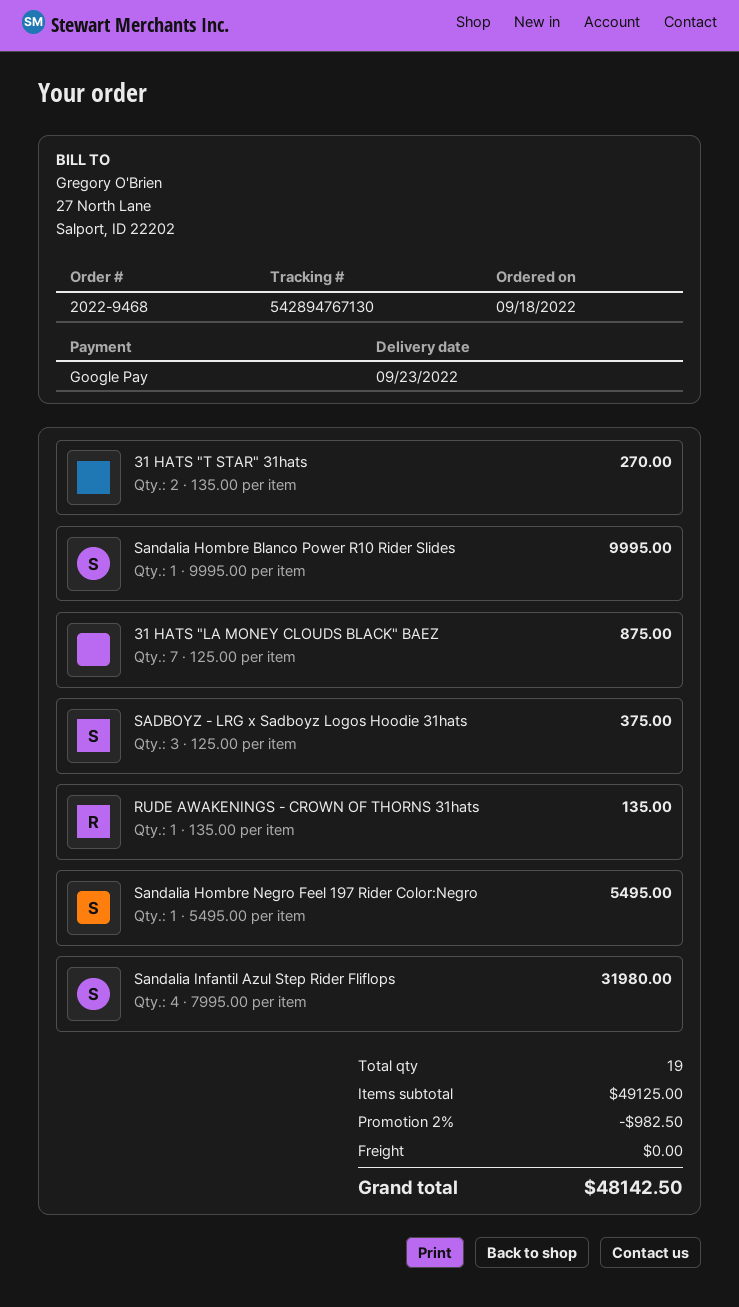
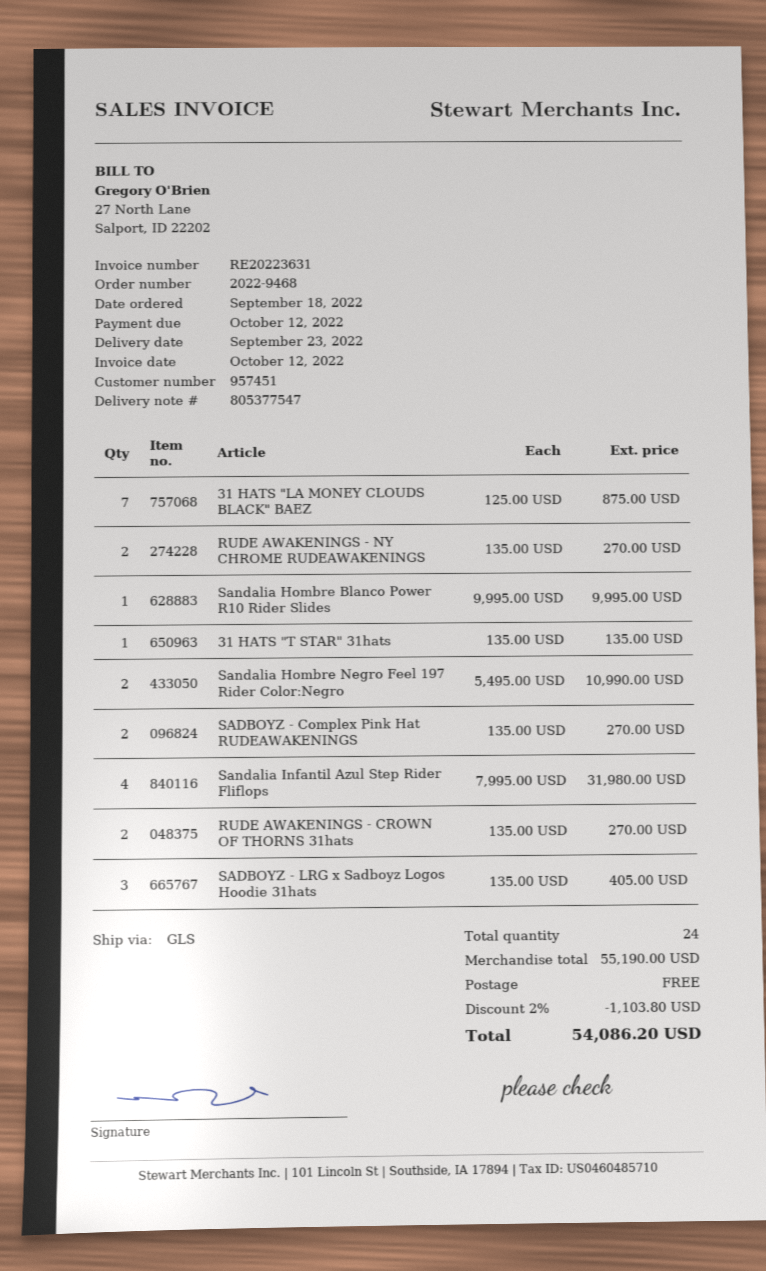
31 HATS "T STAR" 31hats: 2 x 135.00 = 270.00 -> 1 x 135.00 = 135.00
SADBOYZ - LRG x Sadboyz Logos Hoodie 31hats: 3 x 125.00 = 375.00 -> 3 x 135.00 = 405.00
RUDE AWAKENINGS - CROWN OF THORNS 31hats: 1 x 135.00 = 135.00 -> 2 x 135.00 = 270.00
Sandalia Hombre Negro Feel 197 Rider Color:Negro: 1 x 5495.00 = 5495.00 -> 2 x 5495.00 = 10990.00
RUDE AWAKENINGS - NY CHROME RUDEAWAKENINGS: none -> 2 x 135.00 = 270.00
SADBOYZ - Complex Pink Hat RUDEAWAKENINGS: none -> 2 x 135.00 = 270.00
total quantity: 19 -> 24
subtotal: 49125.00 -> 55190.00
discount: 2% = 982.50 -> 2% = 1103.80
total: 48142.50 -> 54086.20

